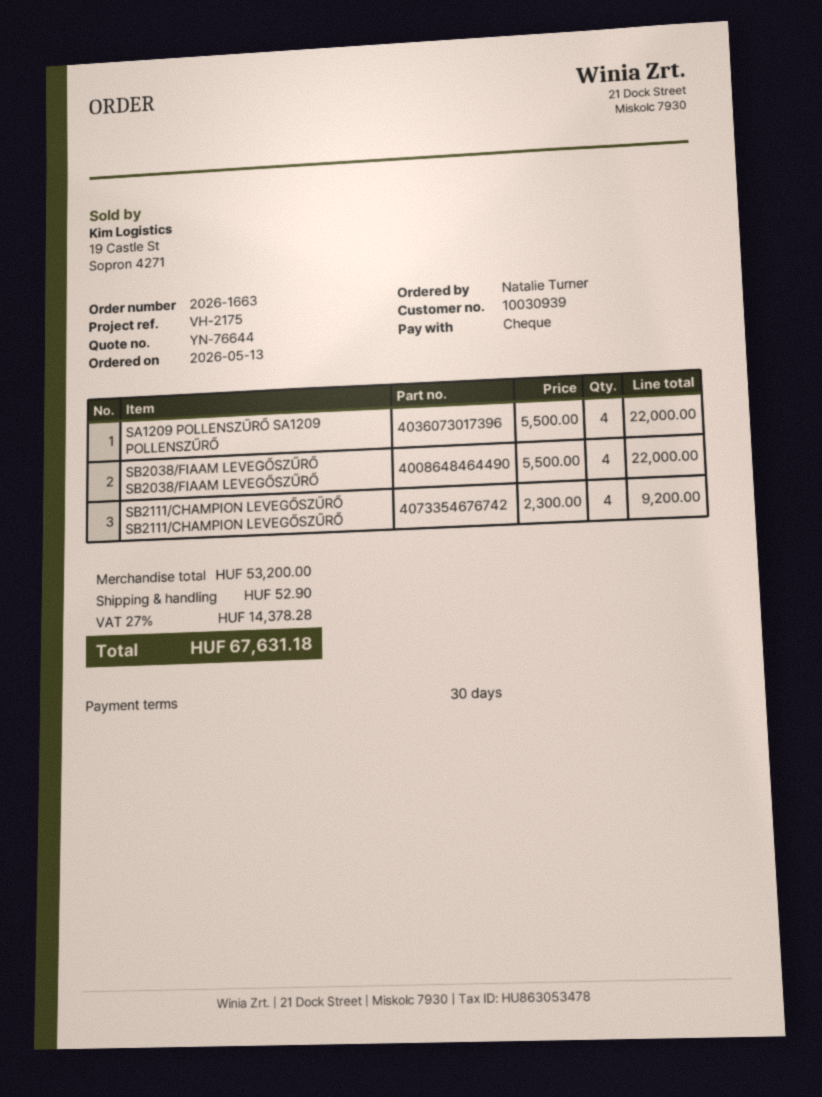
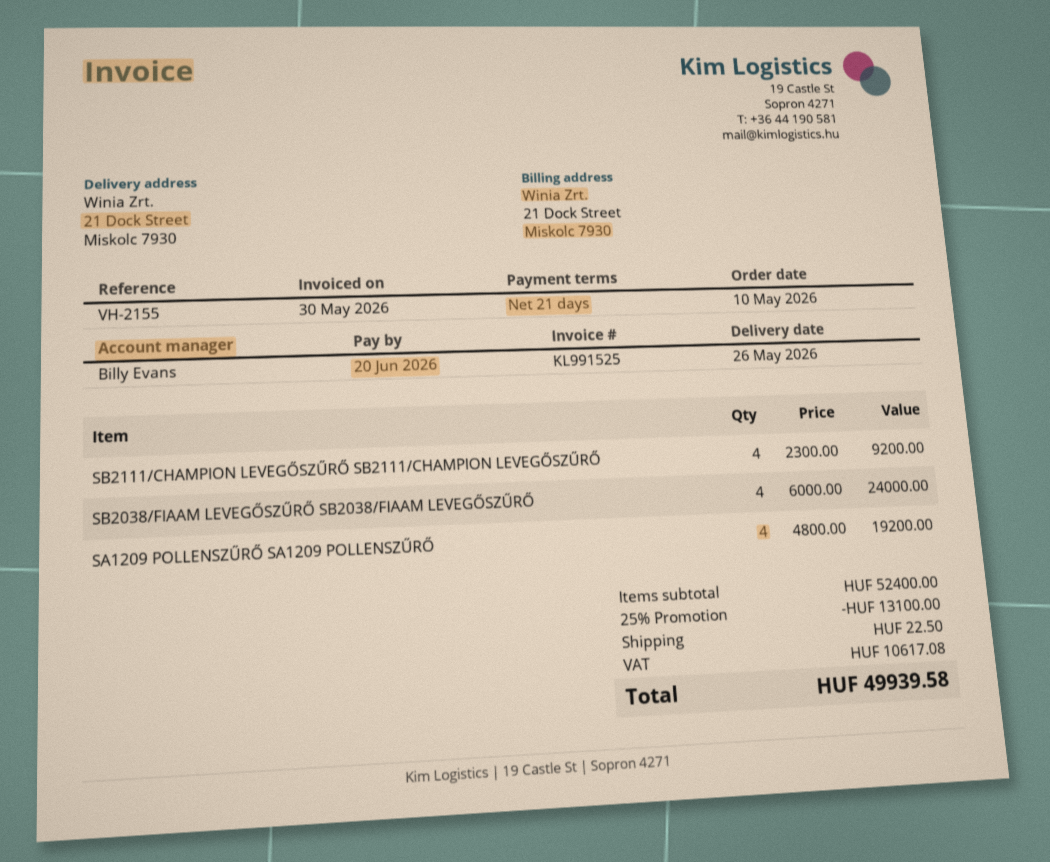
order date: 2026-05-13 -> 2026-05-10
payment terms: 30 days -> 21 days
reference: VH-2175 -> VH-2155
SA1209 POLLENSZŰRŐ SA1209 POLLENSZŰRŐ: 4 x 5500.00 = 22000.00 -> 4 x 4800.00 = 19200.00
SB2038/FIAAM LEVEGŐSZŰRŐ SB2038/FIAAM LEVEGŐSZŰRŐ: 4 x 5500.00 = 22000.00 -> 4 x 6000.00 = 24000.00
subtotal: 53200.00 -> 52400.00
discount: none -> 25% = 13100.00
shipping: 52.90 -> 22.50
tax: 14378.28 -> 10617.08
total: 67631.18 -> 49939.58

